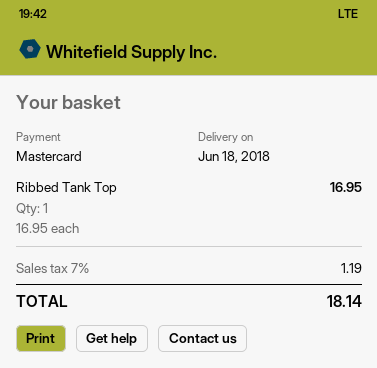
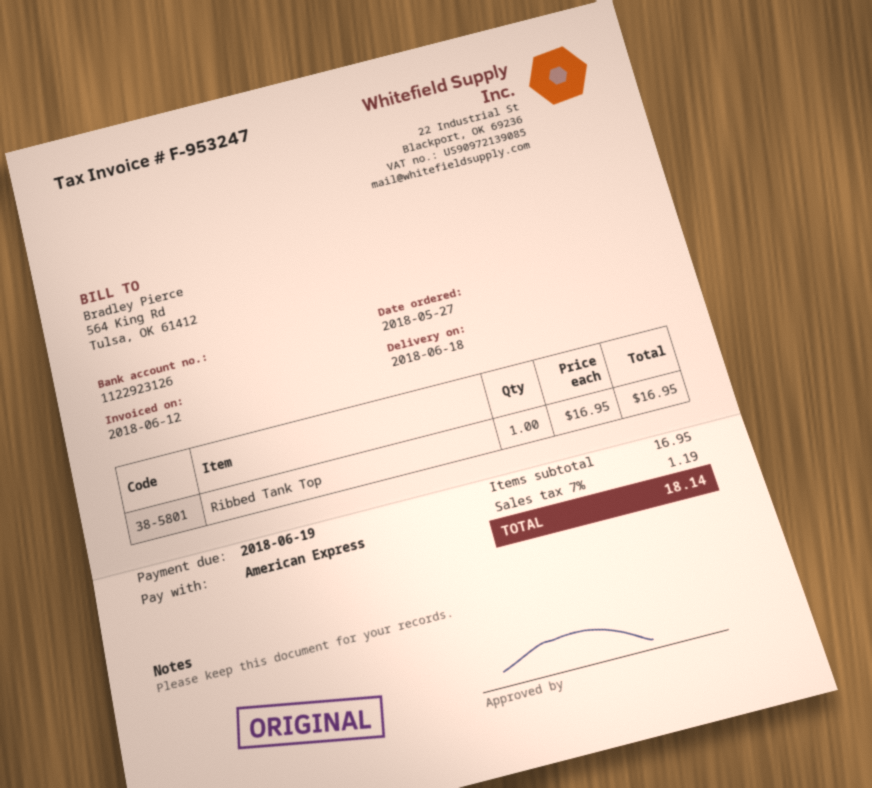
payment method: Mastercard -> American Express

